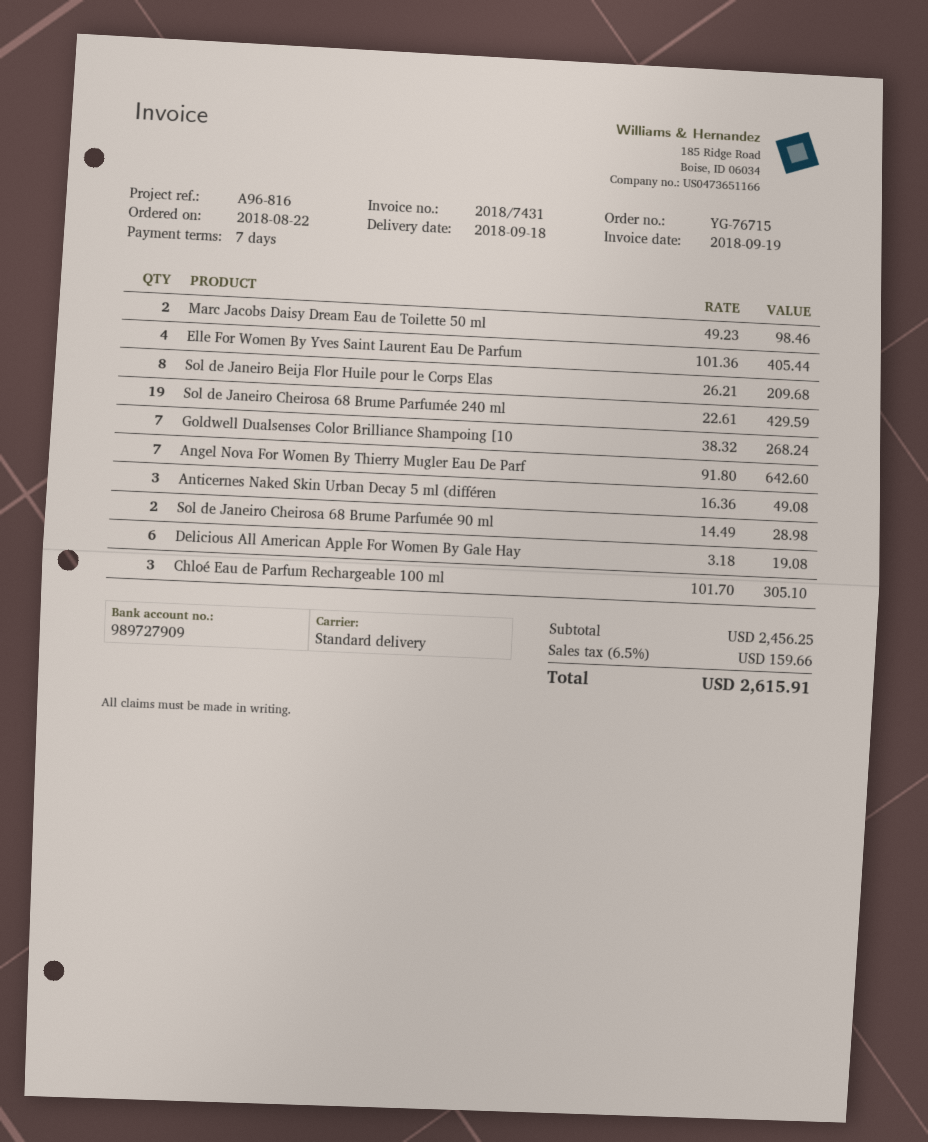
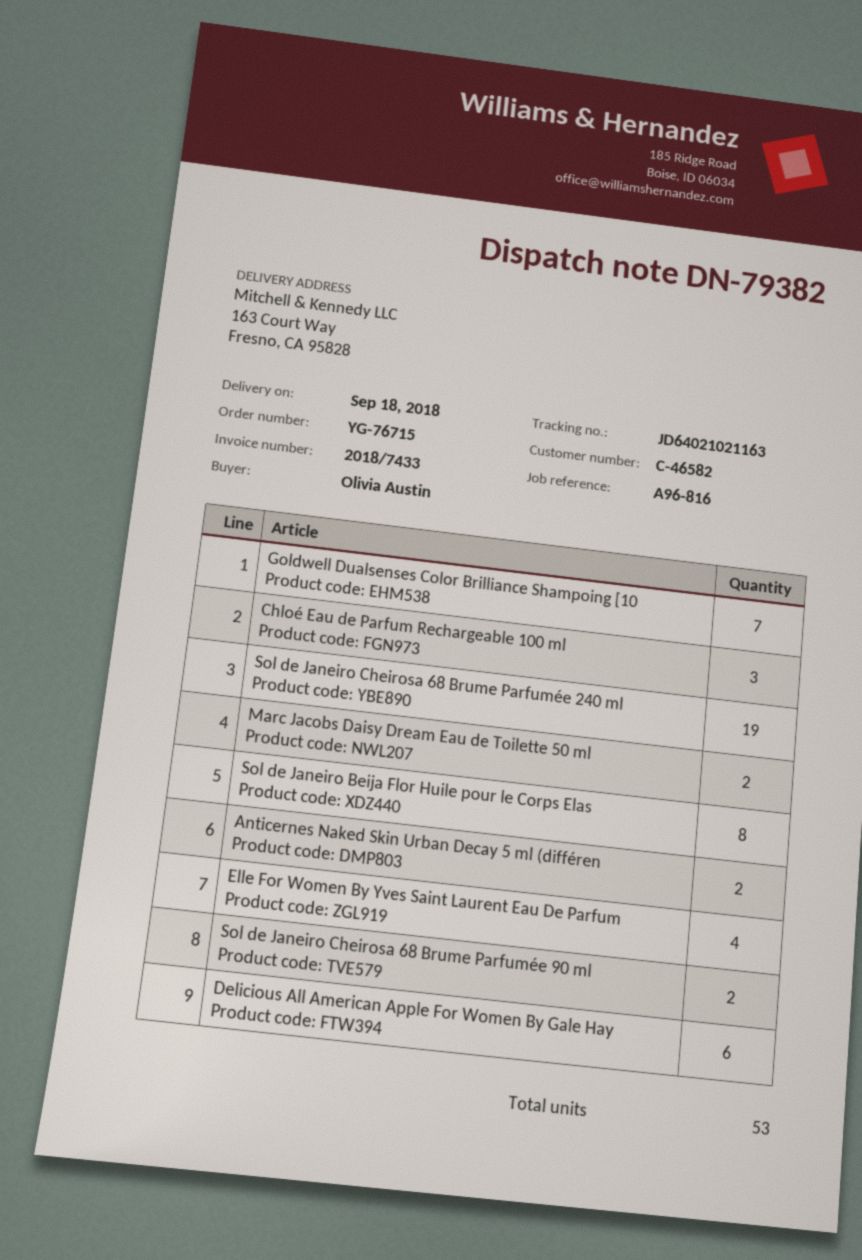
invoice number: 2018/7431 -> 2018/7433
Angel Nova For Women By Thierry Mugler Eau De Parf: 7 -> none
Anticernes Naked Skin Urban Decay 5 ml (différen: 3 -> 2

